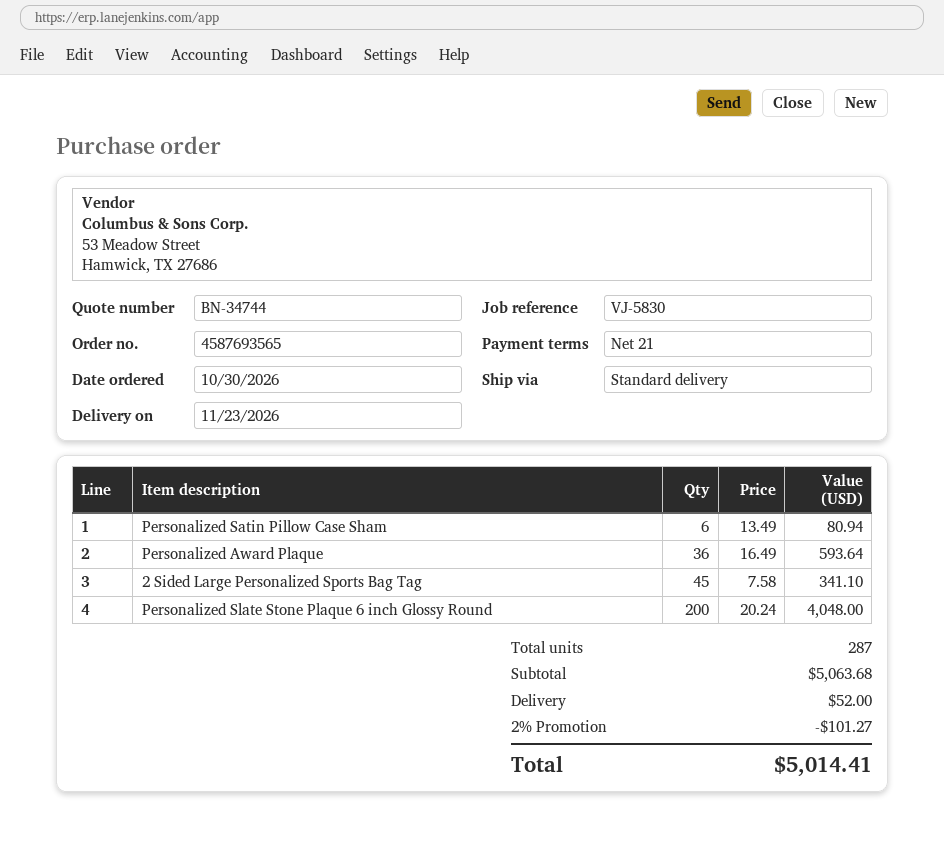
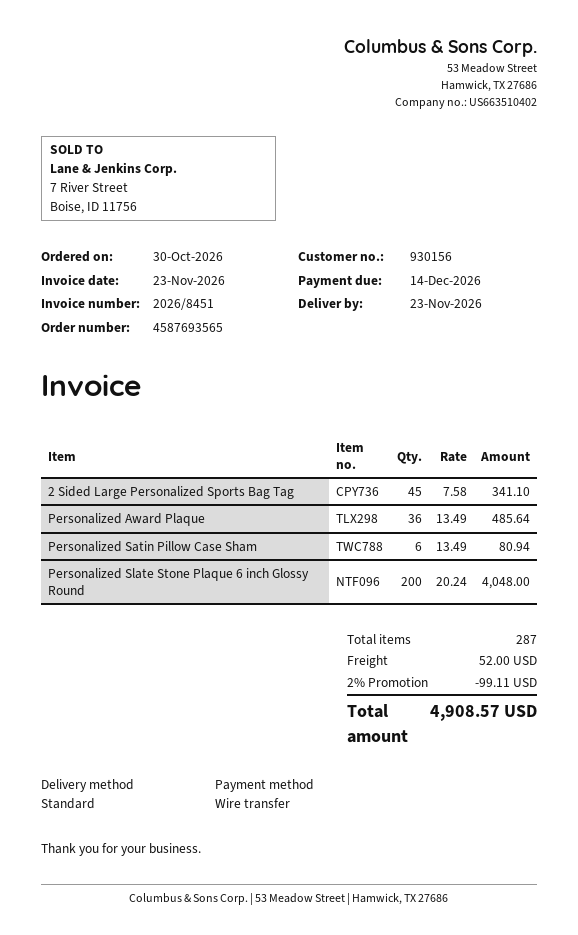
Personalized Award Plaque: 36 x 16.49 = 593.64 -> 36 x 13.49 = 485.64
discount: 2% = 101.27 -> 2% = 99.11
total: 5014.41 -> 4908.57

